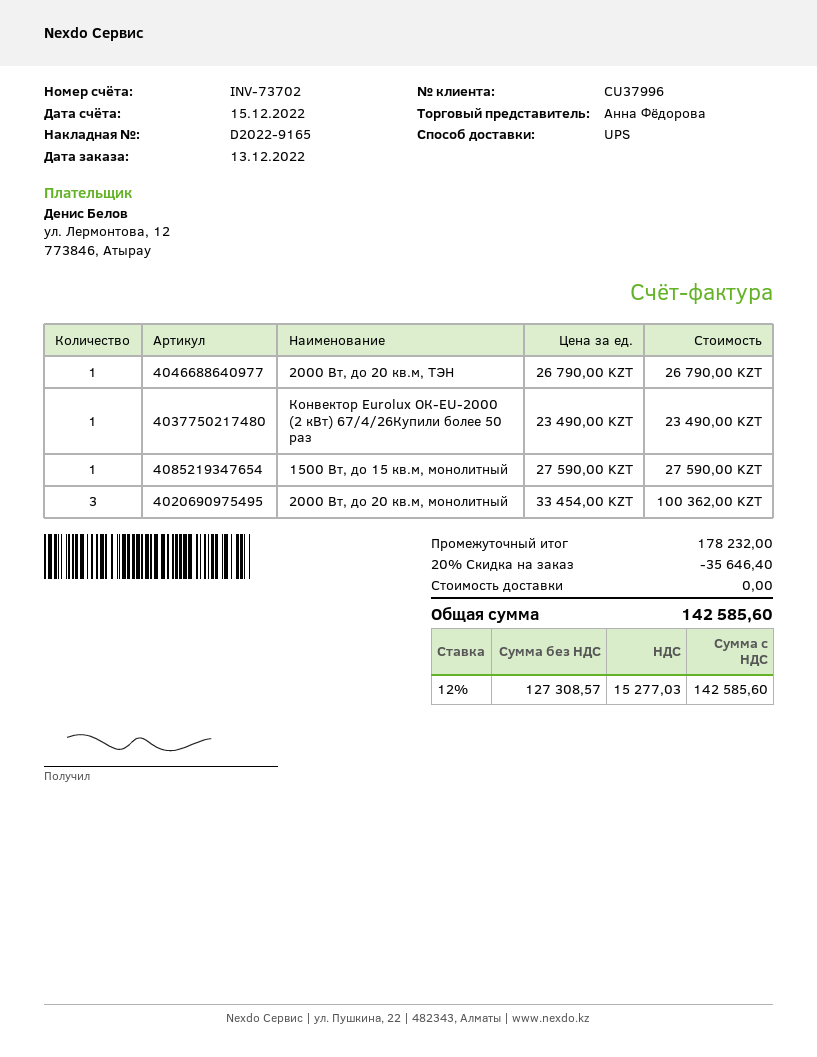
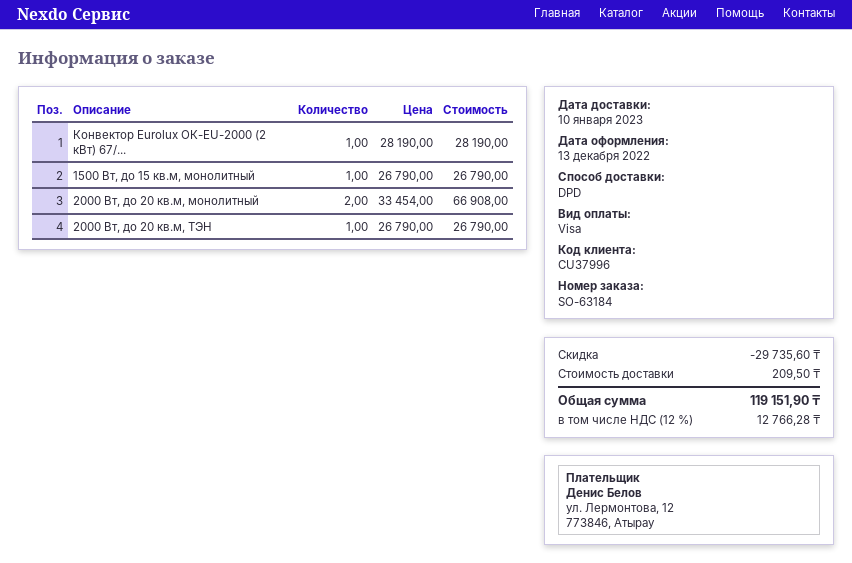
shipping method: UPS -> DPD
Конвектор Eurolux ОК-EU-2000 (2 кВт) 67/4/26Купили более 50 раз: 1 x 23490.00 = 23490.00 -> 1 x 28190.00 = 28190.00
1500 Вт, до 15 кв.м, монолитный: 1 x 27590.00 = 27590.00 -> 1 x 26790.00 = 26790.00
2000 Вт, до 20 кв.м, монолитный: 3 x 33454.00 = 100362.00 -> 2 x 33454.00 = 66908.00
discount: 35646.40 -> 29735.60
shipping: 0.00 -> 209.50
tax: 12% = 15277.03 -> 12% = 12766.28
total: 142585.60 -> 119151.90

